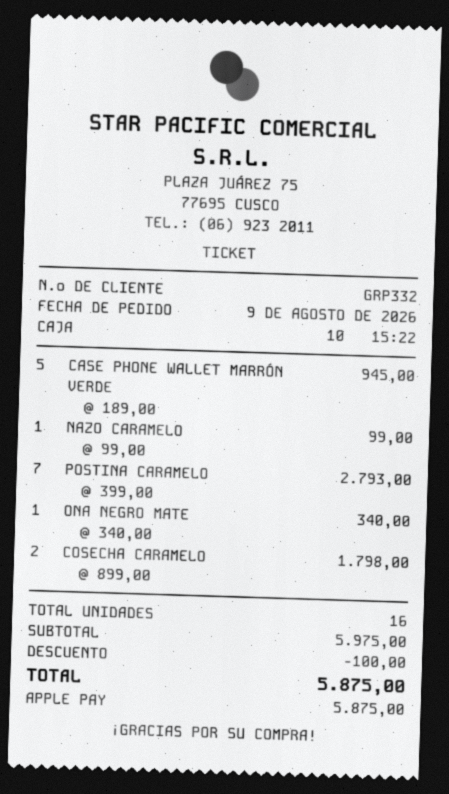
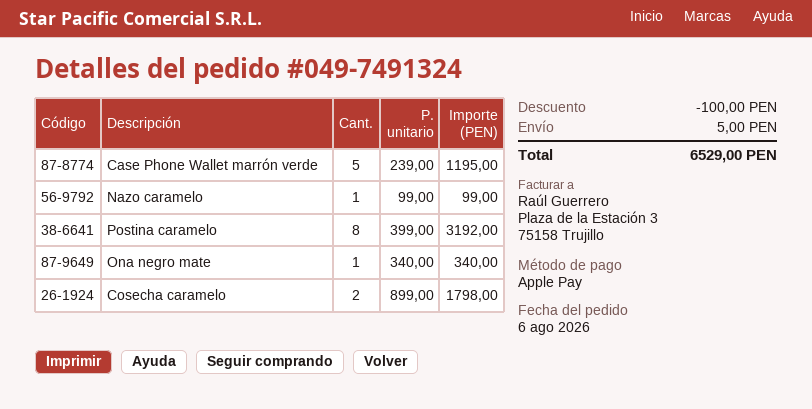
order date: 2026-08-09 -> 2026-08-06
CASE PHONE WALLET MARRÓN VERDE: 5 x 189.00 = 945.00 -> 5 x 239.00 = 1195.00
POSTINA CARAMELO: 7 x 399.00 = 2793.00 -> 8 x 399.00 = 3192.00
shipping: none -> 5.00
total: 5875.00 -> 6529.00

